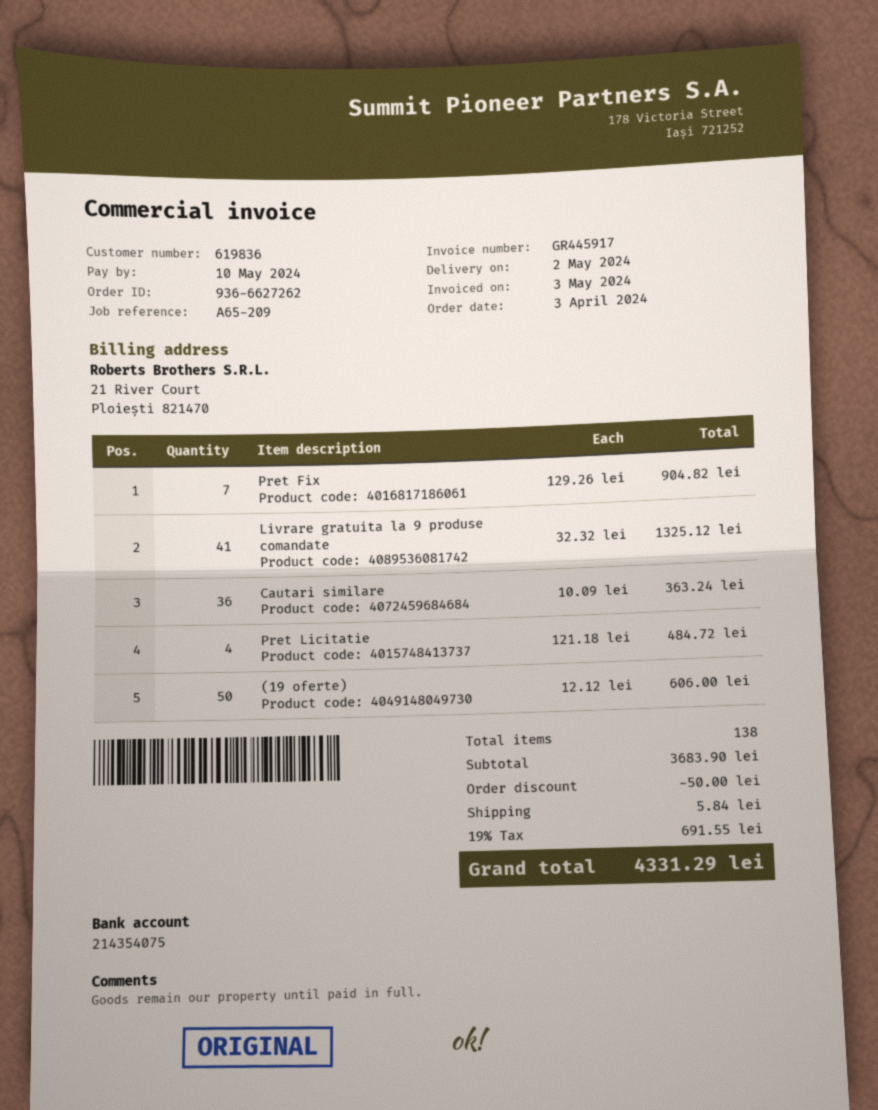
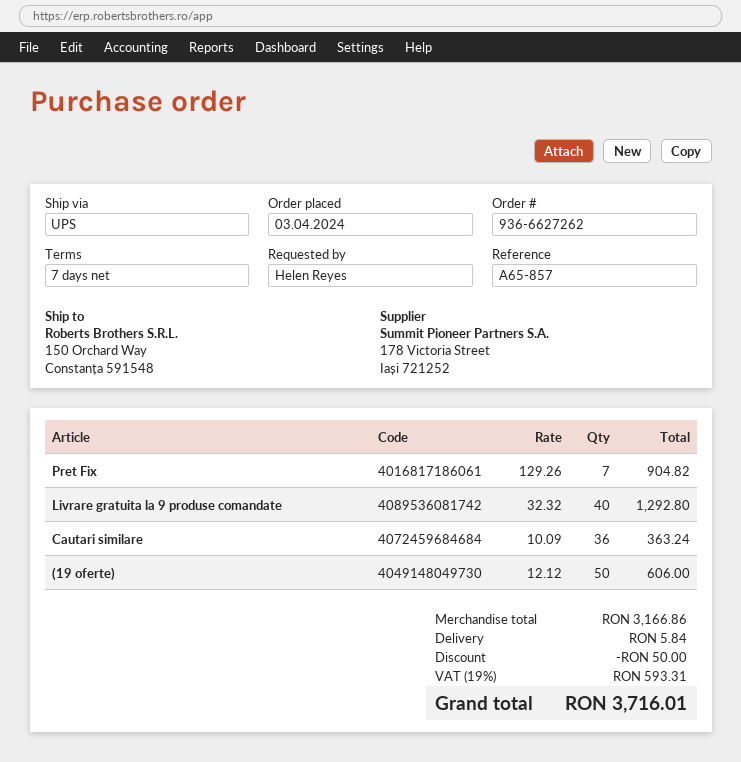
reference: A65-209 -> A65-857
Livrare gratuita la 9 produse comandate: 41 x 32.32 = 1325.12 -> 40 x 32.32 = 1292.80
Pret Licitatie: 4 x 121.18 = 484.72 -> none
subtotal: 3683.90 -> 3166.86
tax: 19% = 691.55 -> 19% = 593.31
total: 4331.29 -> 3716.01

